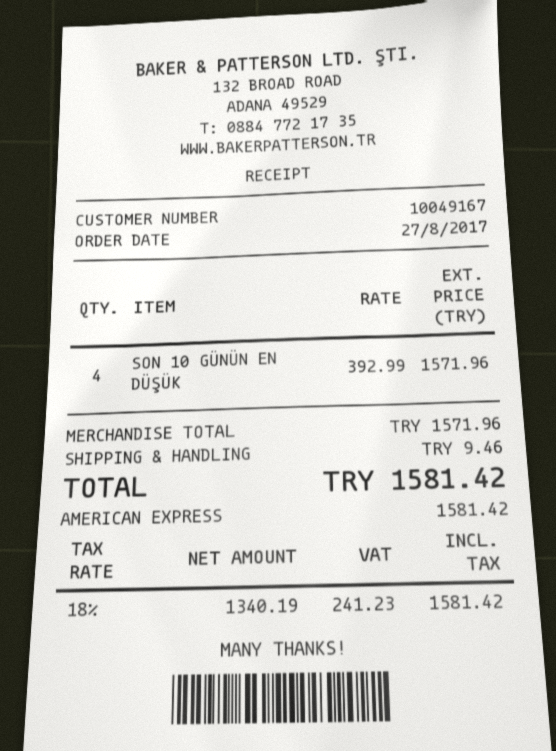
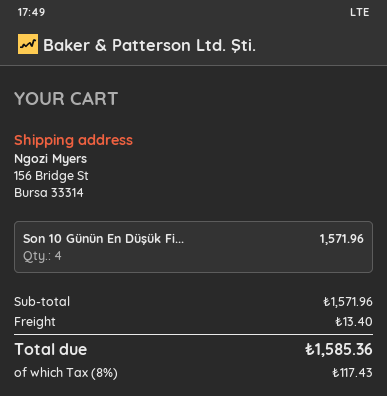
shipping: 9.46 -> 13.40
tax: 18% = 241.23 -> 8% = 117.43
total: 1581.42 -> 1585.36

